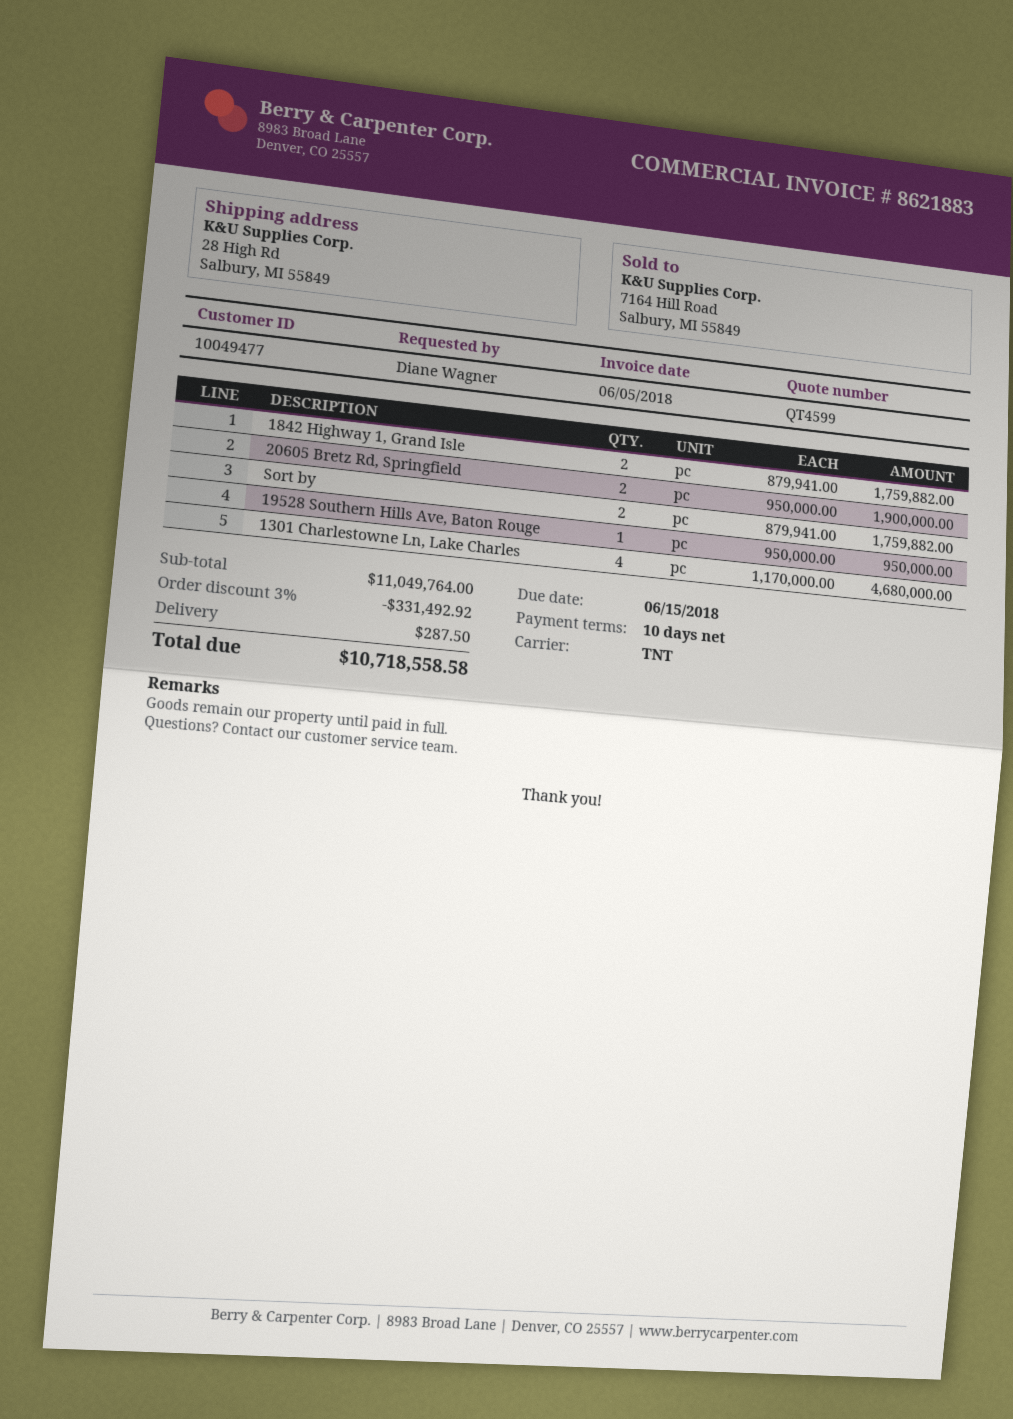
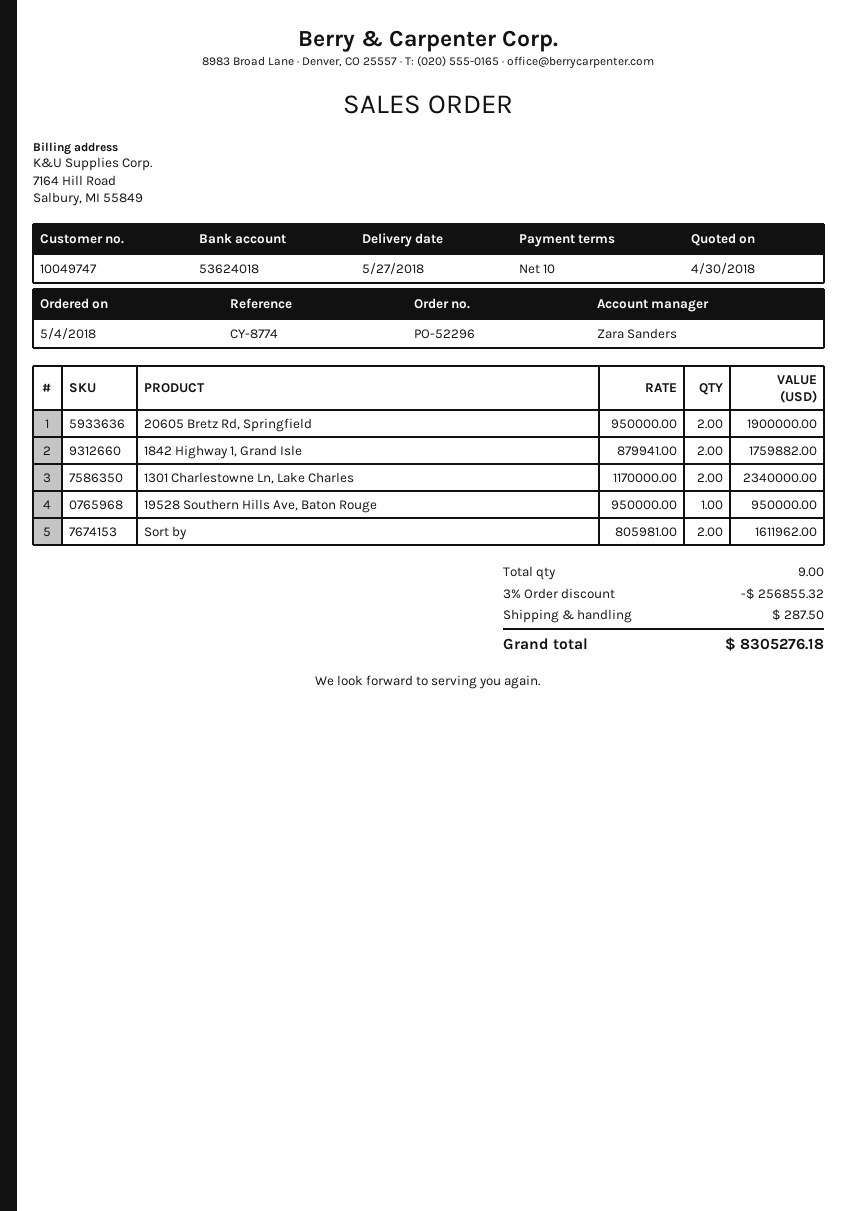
customer number: 10049477 -> 10049747
Sort by: 2 x 879941.00 = 1759882.00 -> 2 x 805981.00 = 1611962.00
1301 Charlestowne Ln, Lake Charles: 4 x 1170000.00 = 4680000.00 -> 2 x 1170000.00 = 2340000.00
discount: 3% = 331492.92 -> 3% = 256855.32
total: 10718558.58 -> 8305276.18

